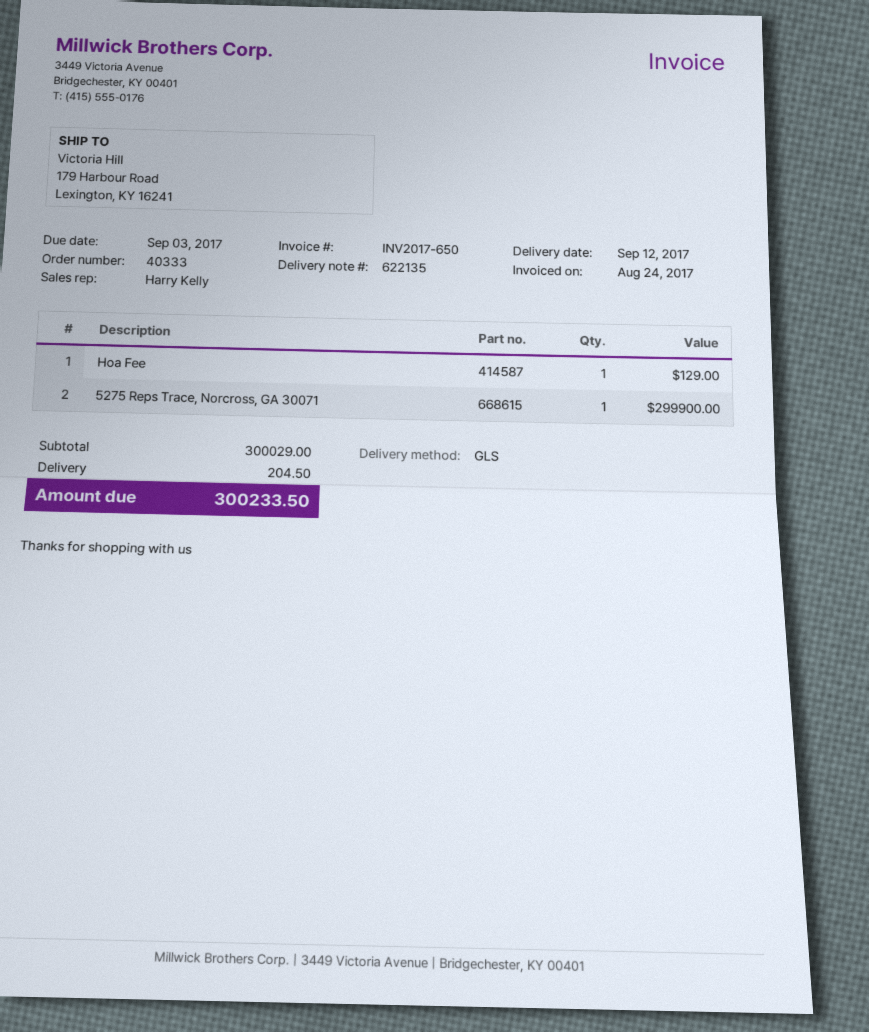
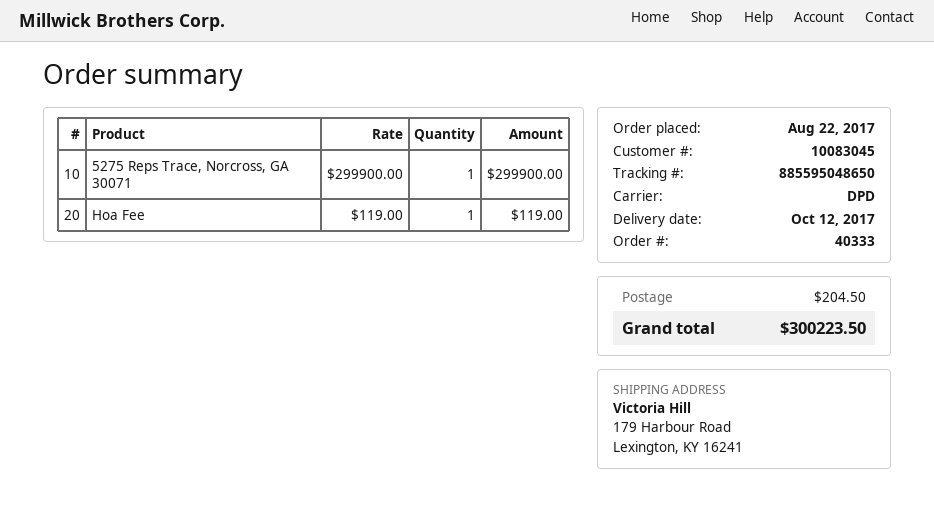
delivery date: 2017-09-12 -> 2017-10-12
shipping method: GLS -> DPD
Hoa Fee: 1 for 129.00 -> 1 for 119.00
total: 300233.50 -> 300223.50

